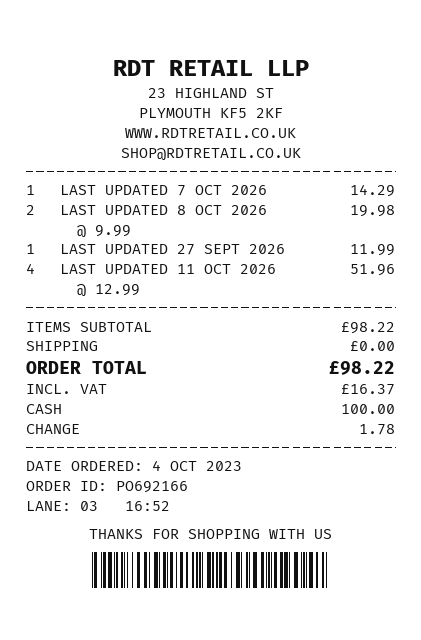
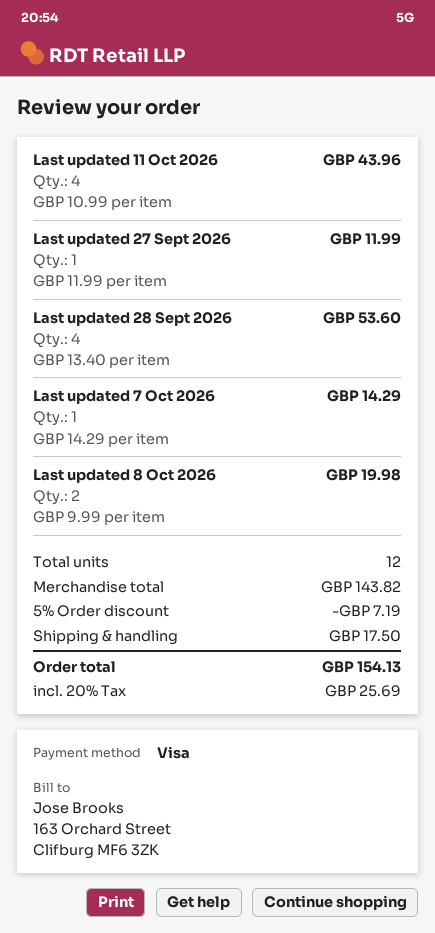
payment method: cash -> Visa
LAST UPDATED 11 OCT 2026: 4 x 12.99 = 51.96 -> 4 x 10.99 = 43.96
Last updated 28 Sept 2026: none -> 4 x 13.40 = 53.60
subtotal: 98.22 -> 143.82
discount: none -> 5% = 7.19
shipping: 0.00 -> 17.50
tax: 16.37 -> 25.69
total: 98.22 -> 154.13

